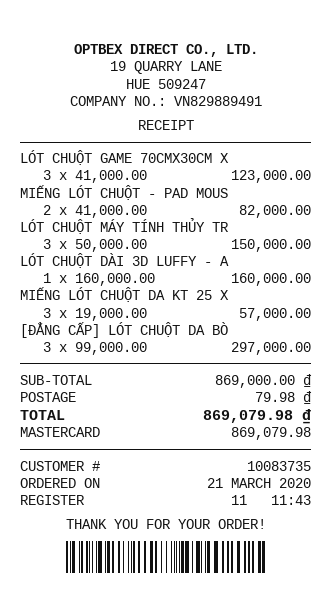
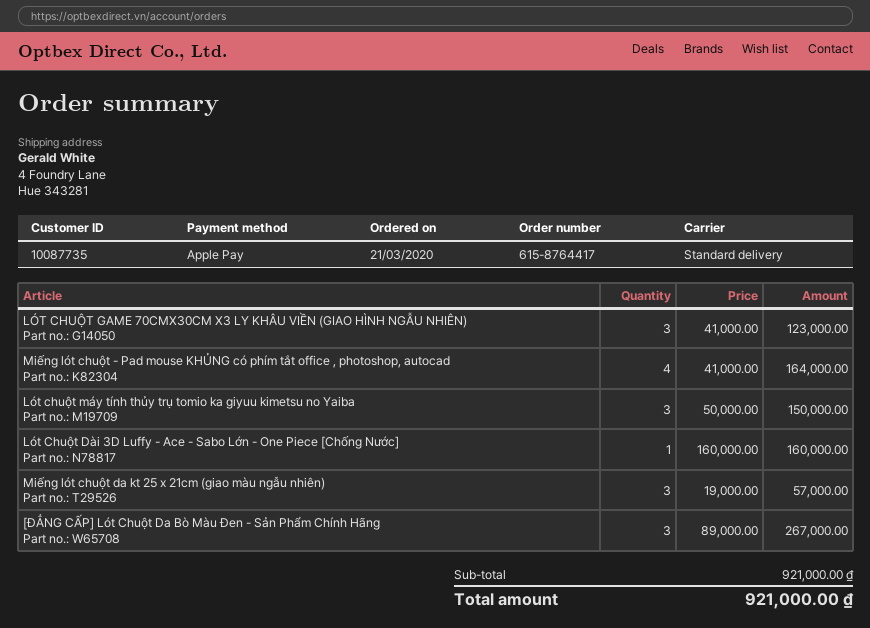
customer number: 10083735 -> 10087735
payment method: Mastercard -> Apple Pay
MIẾNG LÓT CHUỘT - PAD MOUS: 2 x 41000.00 = 82000.00 -> 4 x 41000.00 = 164000.00
[ĐẲNG CẤP] LÓT CHUỘT DA BÒ: 3 x 99000.00 = 297000.00 -> 3 x 89000.00 = 267000.00
subtotal: 869000.00 -> 921000.00
shipping: 79.98 -> none
total: 869079.98 -> 921000.00

